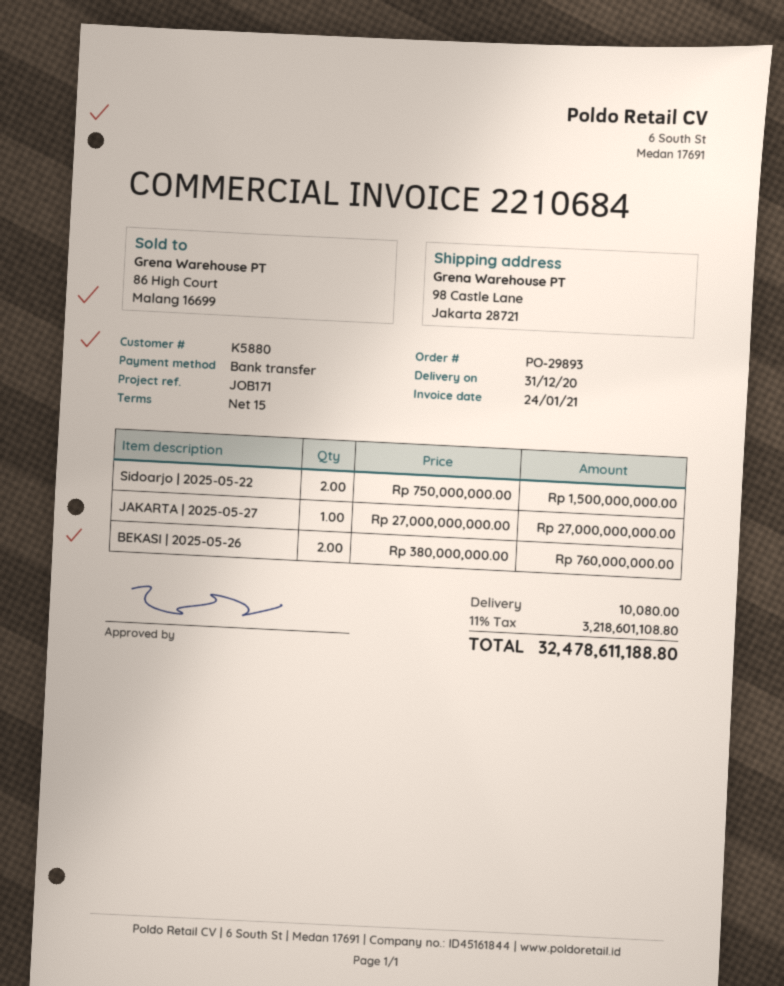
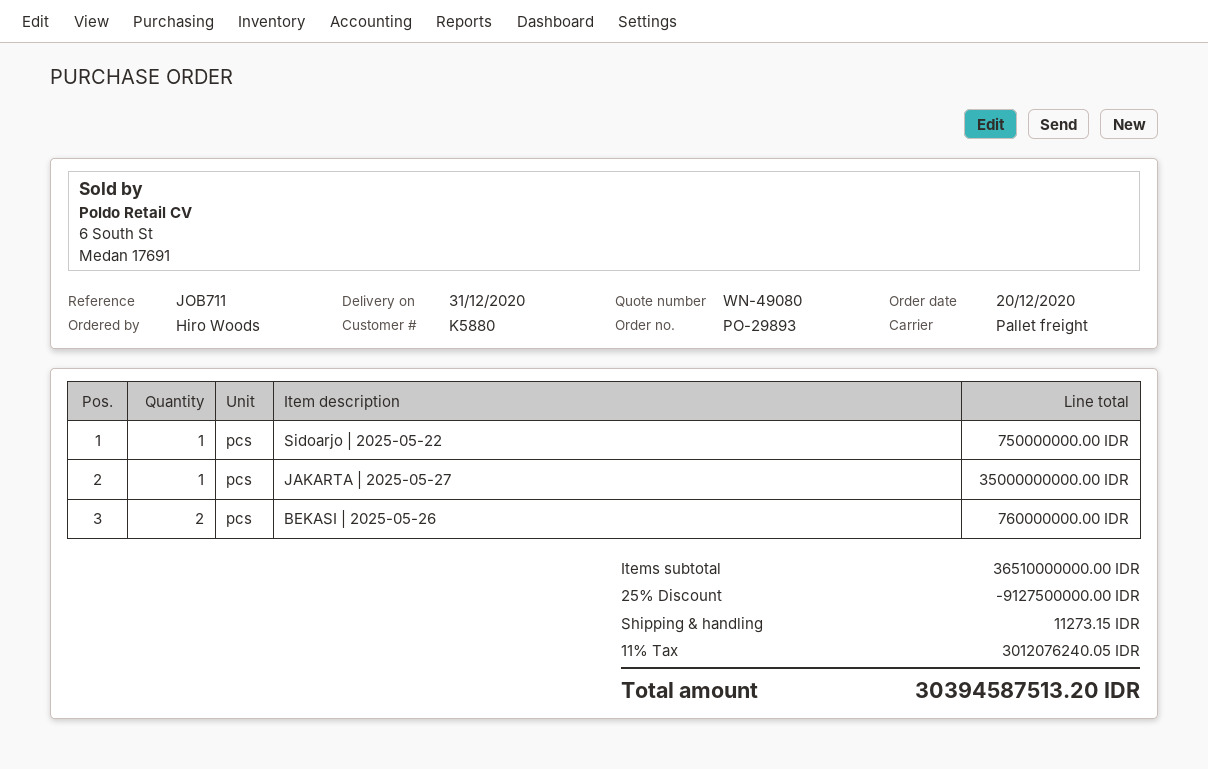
reference: JOB171 -> JOB711
Sidoarjo | 2025-05-22: 2 for 1500000000.00 -> 1 for 750000000.00
JAKARTA | 2025-05-27: 1 for 27000000000.00 -> 1 for 35000000000.00
discount: none -> 25% = 9127500000.00
shipping: 10080.00 -> 11273.15
tax: 11% = 3218601108.80 -> 11% = 3012076240.05
total: 32478611188.80 -> 30394587513.20

